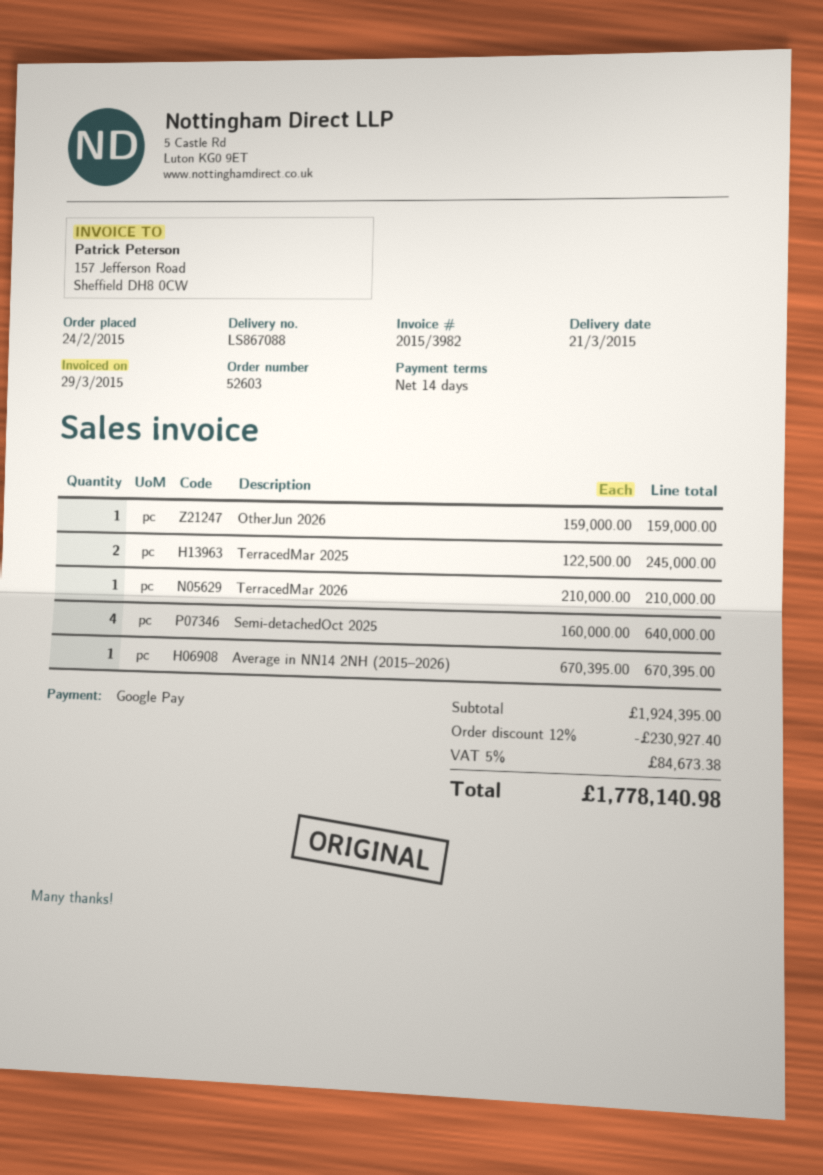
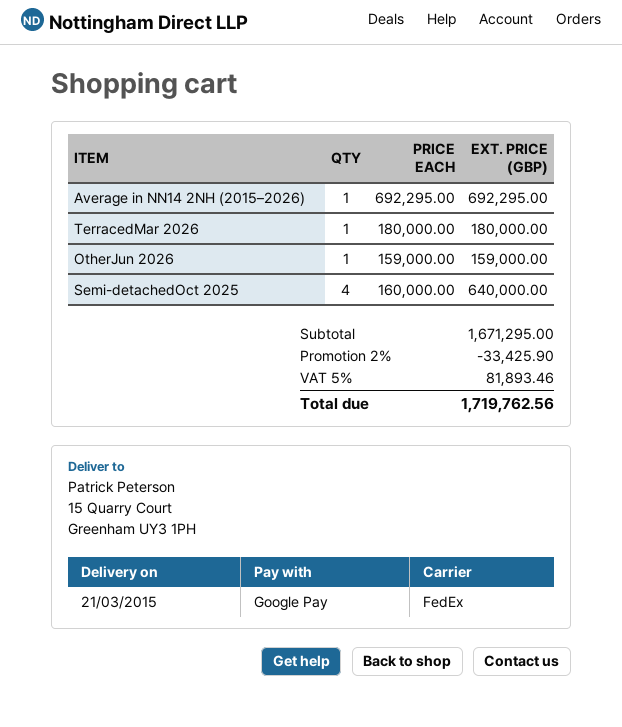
TerracedMar 2025: 2 x 122500.00 = 245000.00 -> none
TerracedMar 2026: 1 x 210000.00 = 210000.00 -> 1 x 180000.00 = 180000.00
Average in NN14 2NH (2015–2026): 1 x 670395.00 = 670395.00 -> 1 x 692295.00 = 692295.00
subtotal: 1924395.00 -> 1671295.00
discount: 12% = 230927.40 -> 2% = 33425.90
tax: 5% = 84673.38 -> 5% = 81893.46
total: 1778140.98 -> 1719762.56

